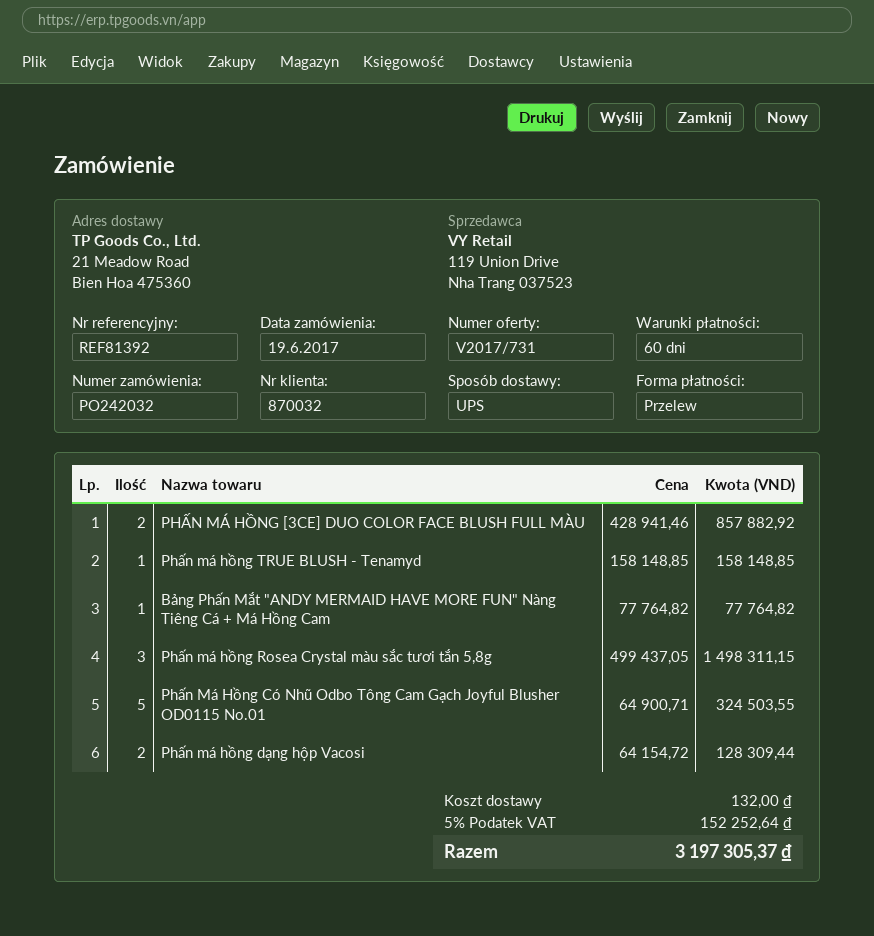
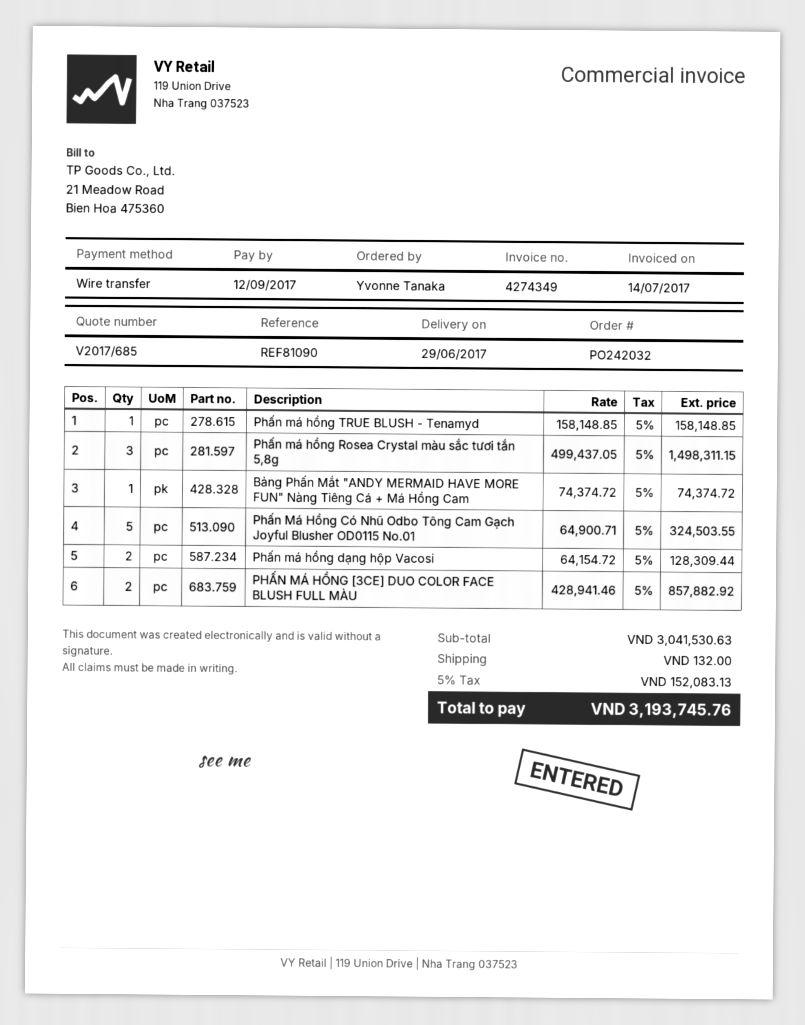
quote number: V2017/731 -> V2017/685
reference: REF81392 -> REF81090
Bảng Phấn Mắt "ANDY MERMAID HAVE MORE FUN" Nàng Tiêng Cá + Má Hồng Cam: 1 x 77764.82 = 77764.82 -> 1 x 74374.72 = 74374.72
tax: 5% = 152252.64 -> 5% = 152083.13
total: 3197305.37 -> 3193745.76

